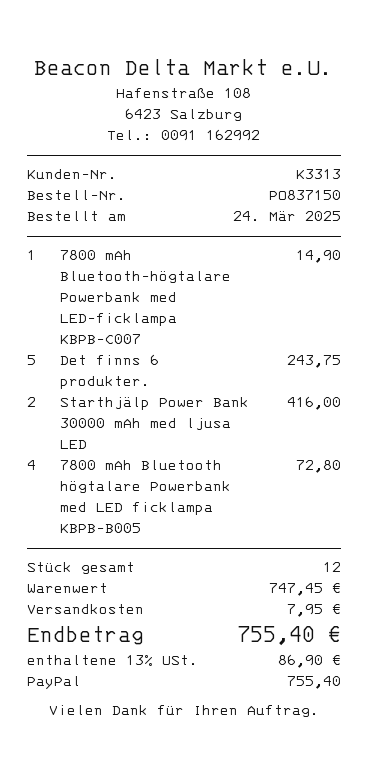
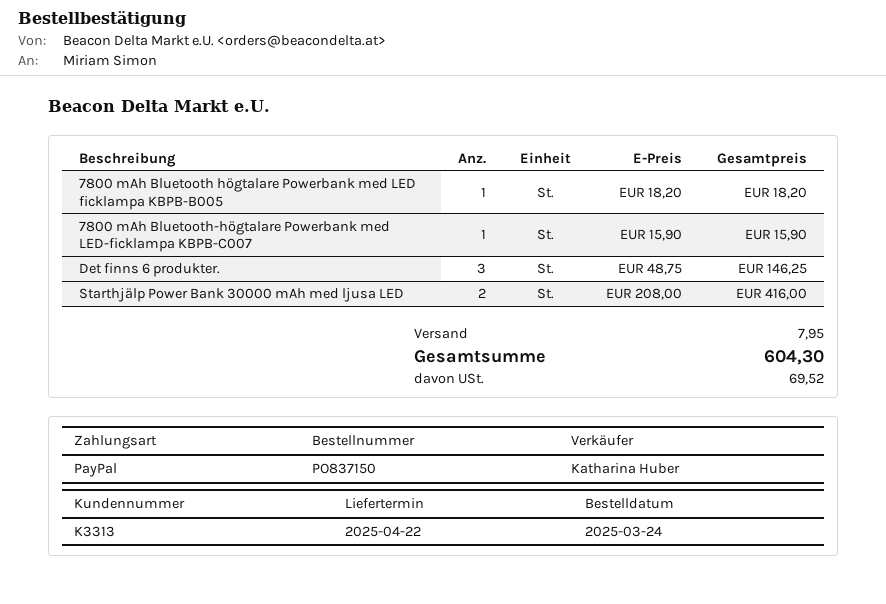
7800 mAh Bluetooth-högtalare Powerbank med LED-ficklampa KBPB-C007: 1 for 14.90 -> 1 for 15.90
Det finns 6 produkter.: 5 for 243.75 -> 3 for 146.25
7800 mAh Bluetooth högtalare Powerbank med LED ficklampa KBPB-B005: 4 for 72.80 -> 1 for 18.20
tax: 86.90 -> 69.52
total: 755.40 -> 604.30

